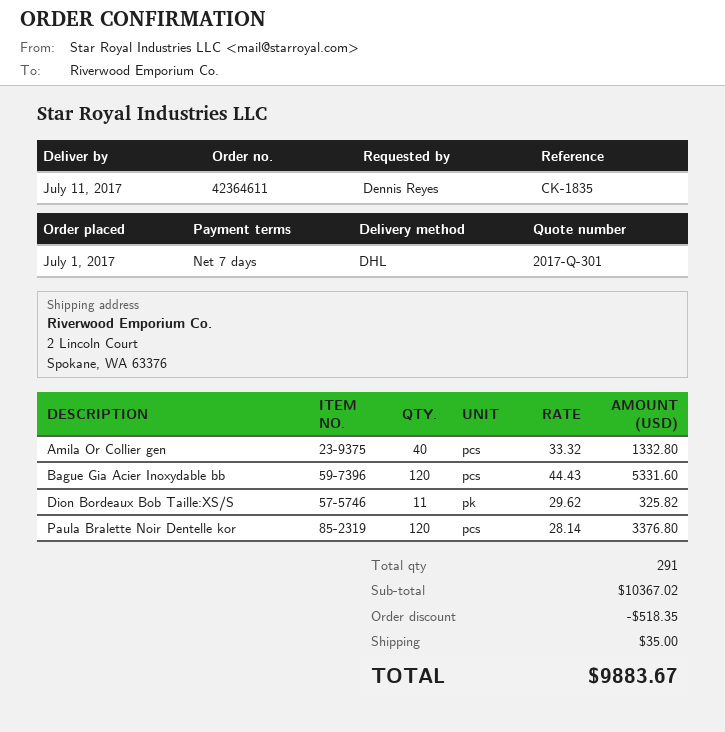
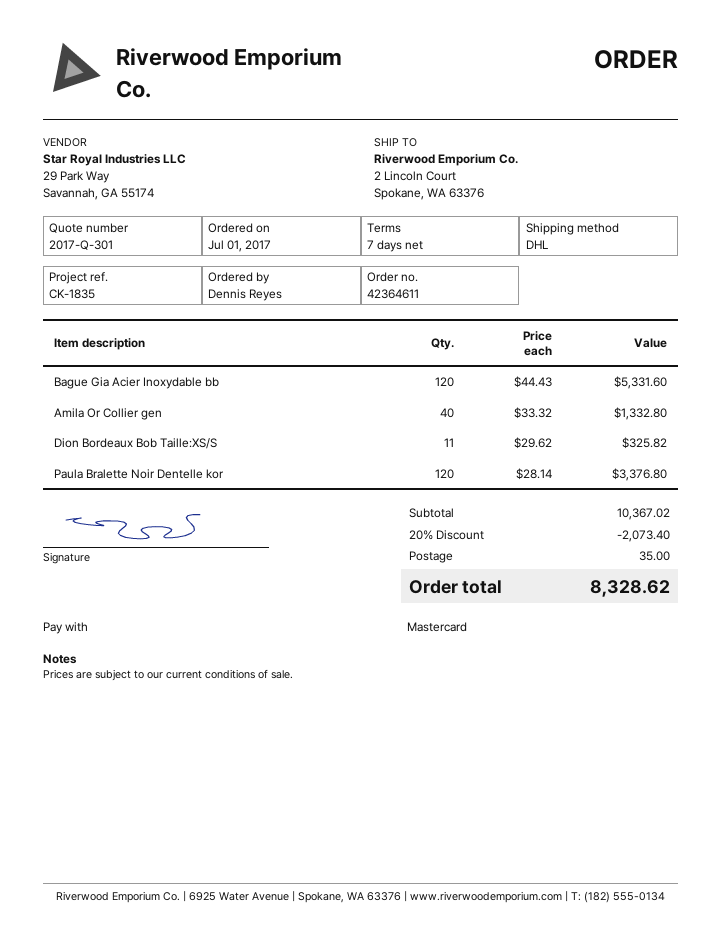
discount: 518.35 -> 2073.40
total: 9883.67 -> 8328.62

